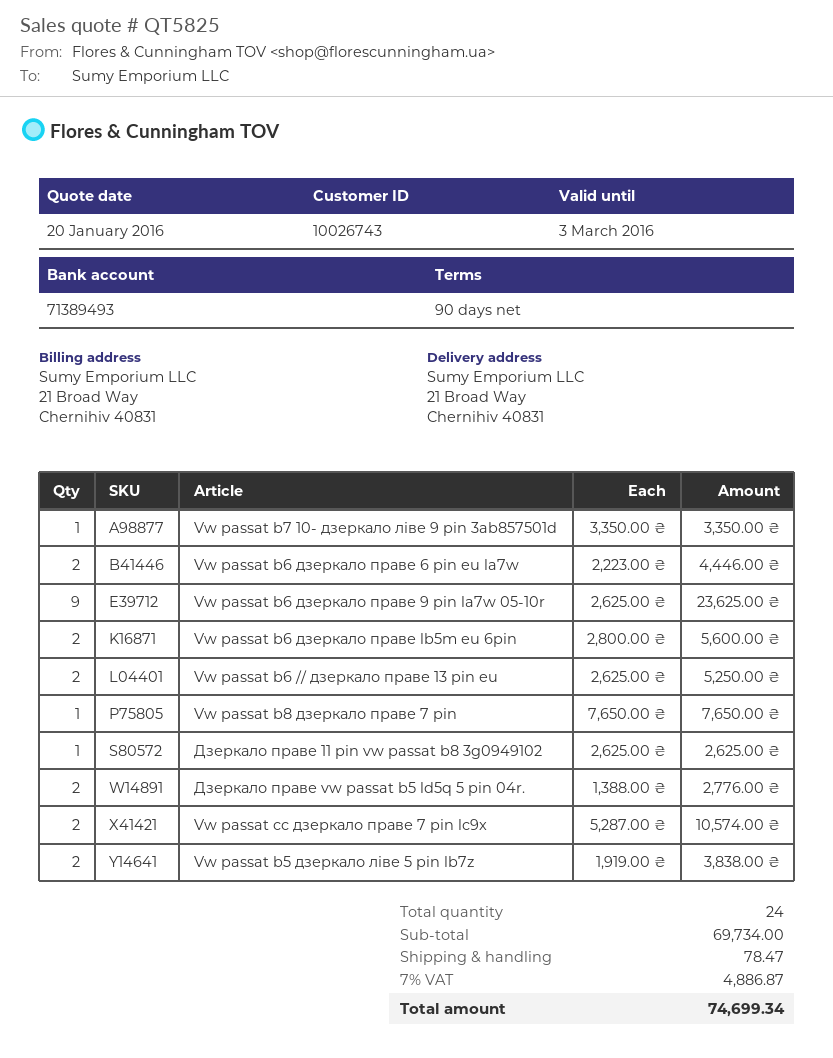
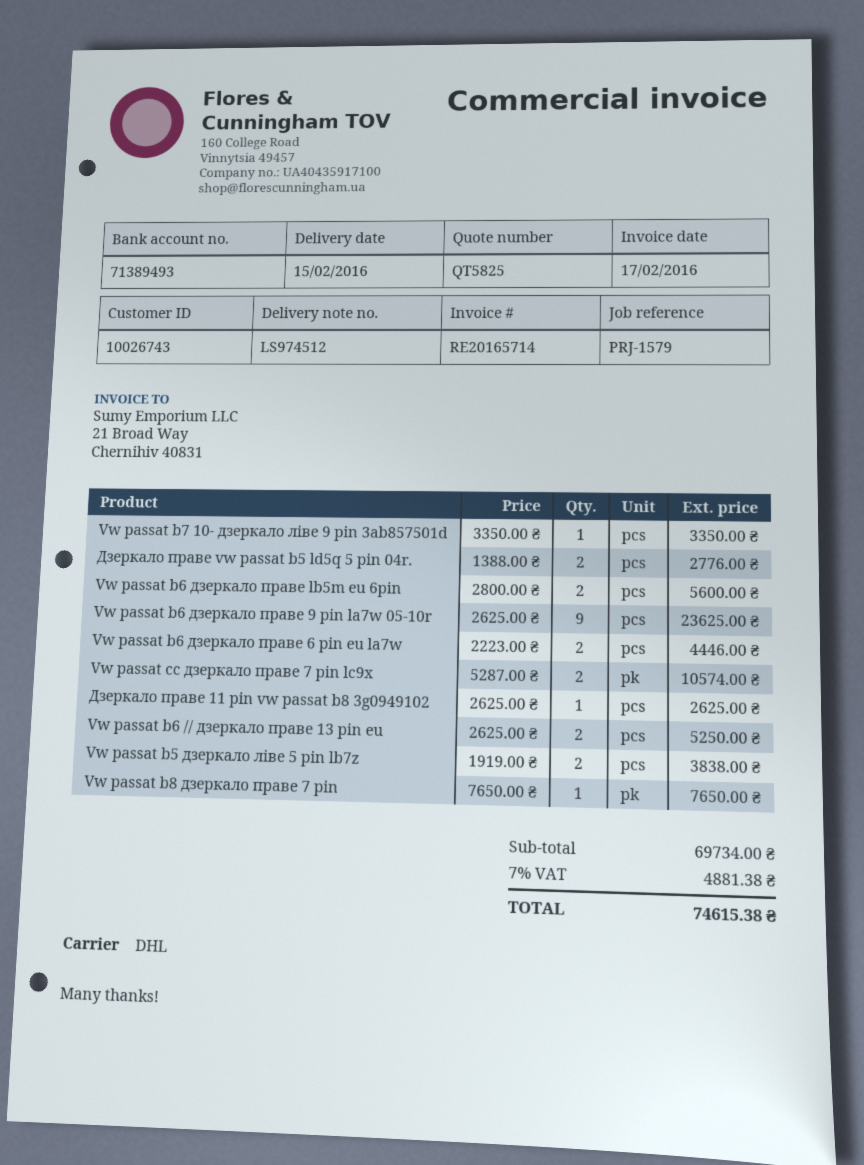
shipping: 78.47 -> none
tax: 7% = 4886.87 -> 7% = 4881.38
total: 74699.34 -> 74615.38

